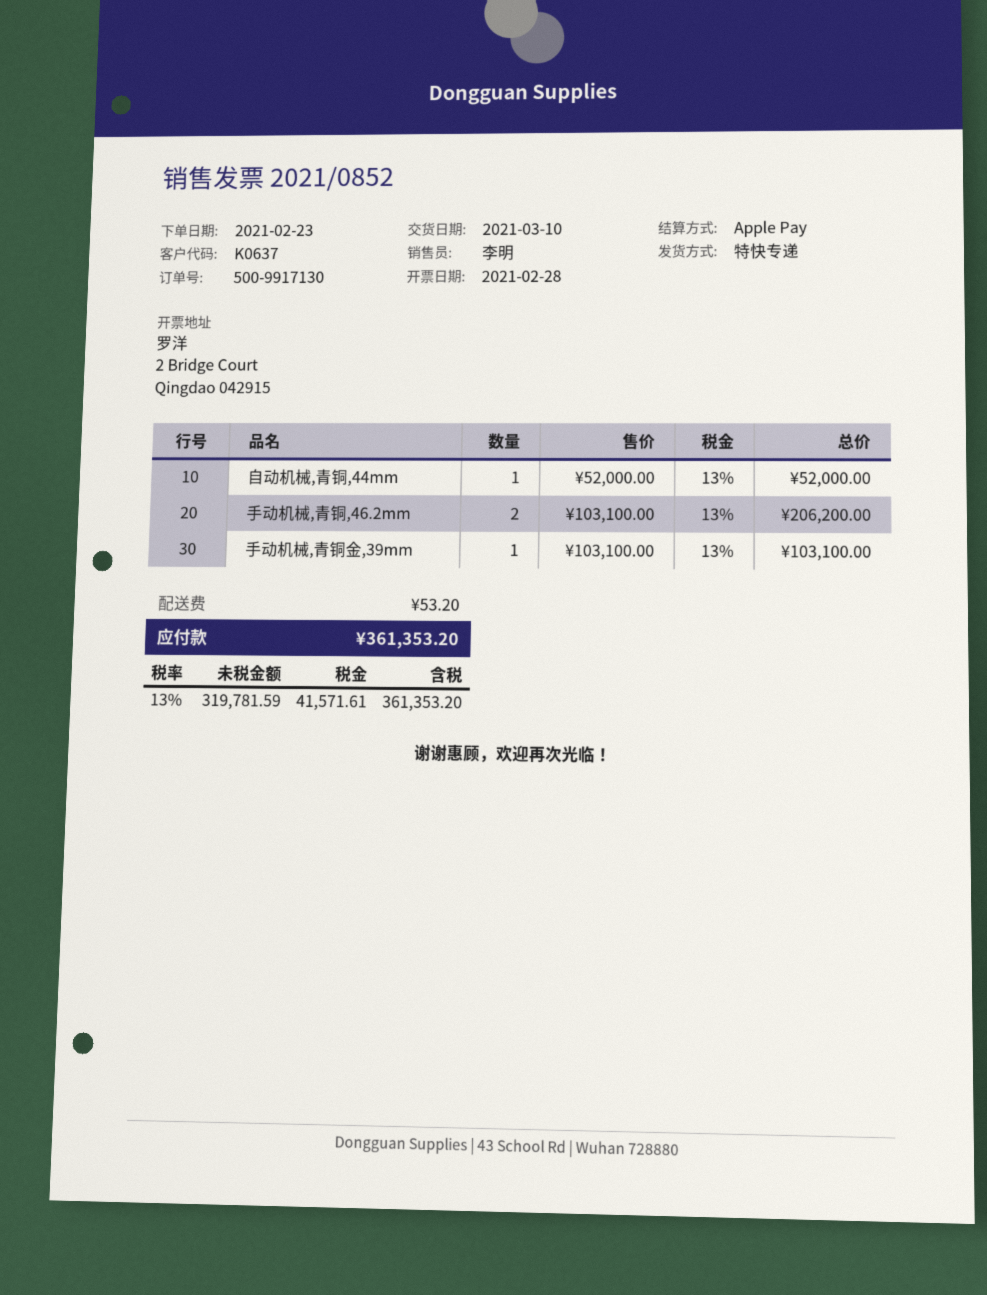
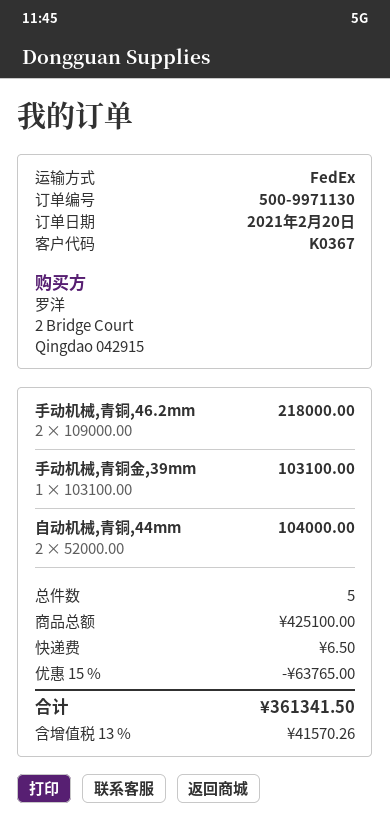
order number: 500-9917130 -> 500-9971130
order date: 2021-02-23 -> 2021-02-20
customer number: K0637 -> K0367
shipping method: express -> FedEx
自动机械,青铜,44mm: 1 x 52000.00 = 52000.00 -> 2 x 52000.00 = 104000.00
手动机械,青铜,46.2mm: 2 x 103100.00 = 206200.00 -> 2 x 109000.00 = 218000.00
discount: none -> 15% = 63765.00
shipping: 53.20 -> 6.50
tax: 13% = 41571.61 -> 13% = 41570.26
total: 361353.20 -> 361341.50

